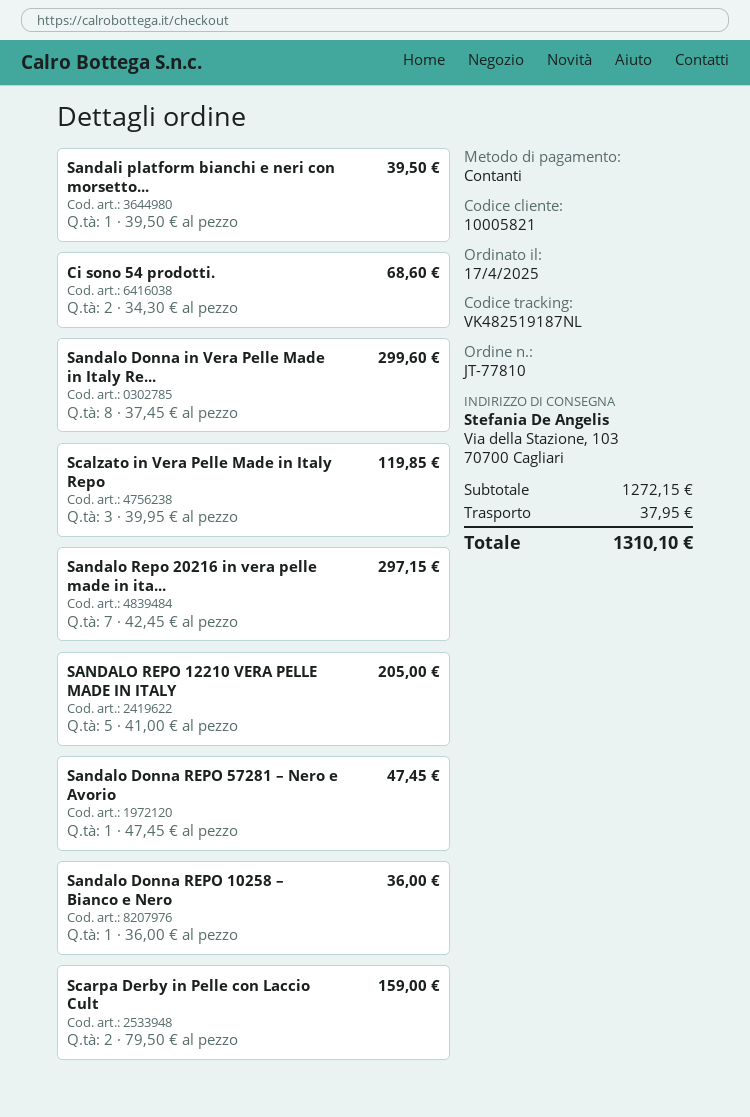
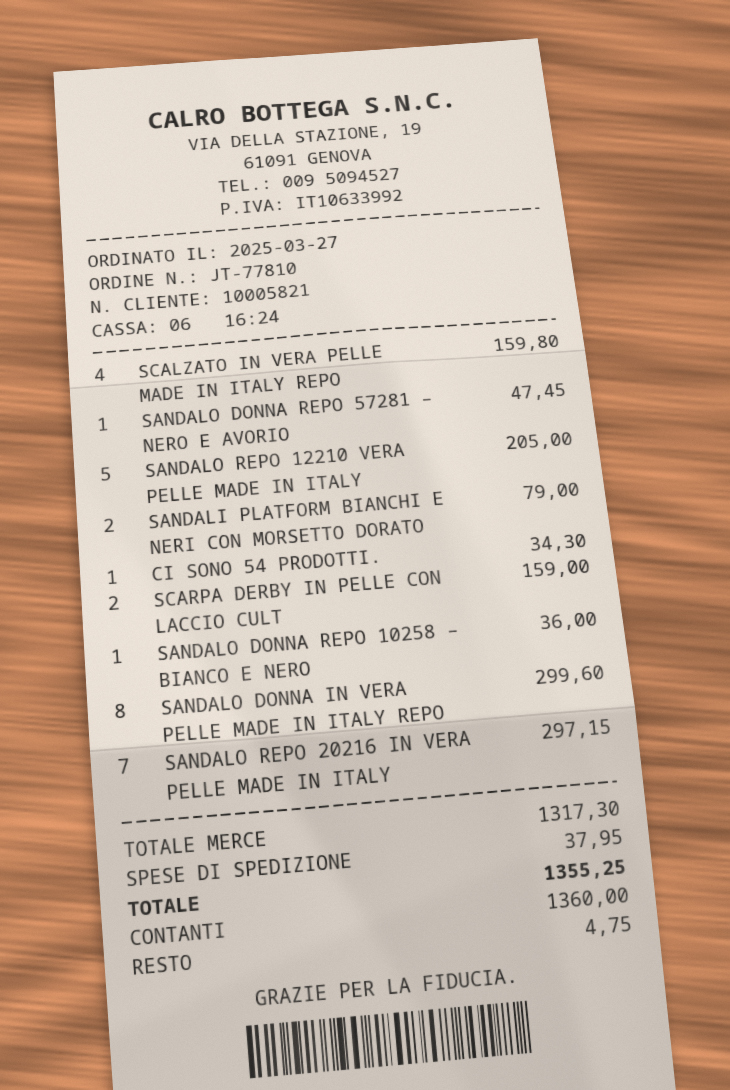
order date: 2025-04-17 -> 2025-03-27
Sandali platform bianchi e neri con morsetto...: 1 for 39.50 -> 2 for 79.00
Ci sono 54 prodotti.: 2 for 68.60 -> 1 for 34.30
Scalzato in Vera Pelle Made in Italy Repo: 3 for 119.85 -> 4 for 159.80
subtotal: 1272.15 -> 1317.30
total: 1310.10 -> 1355.25

